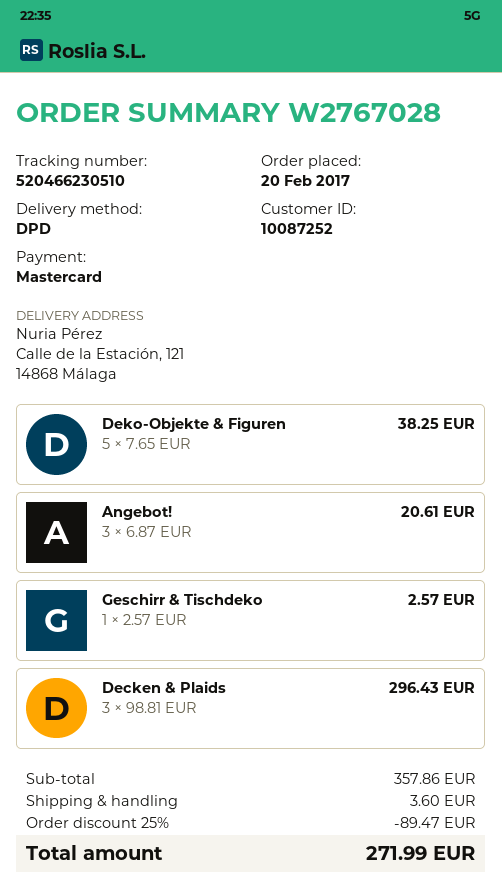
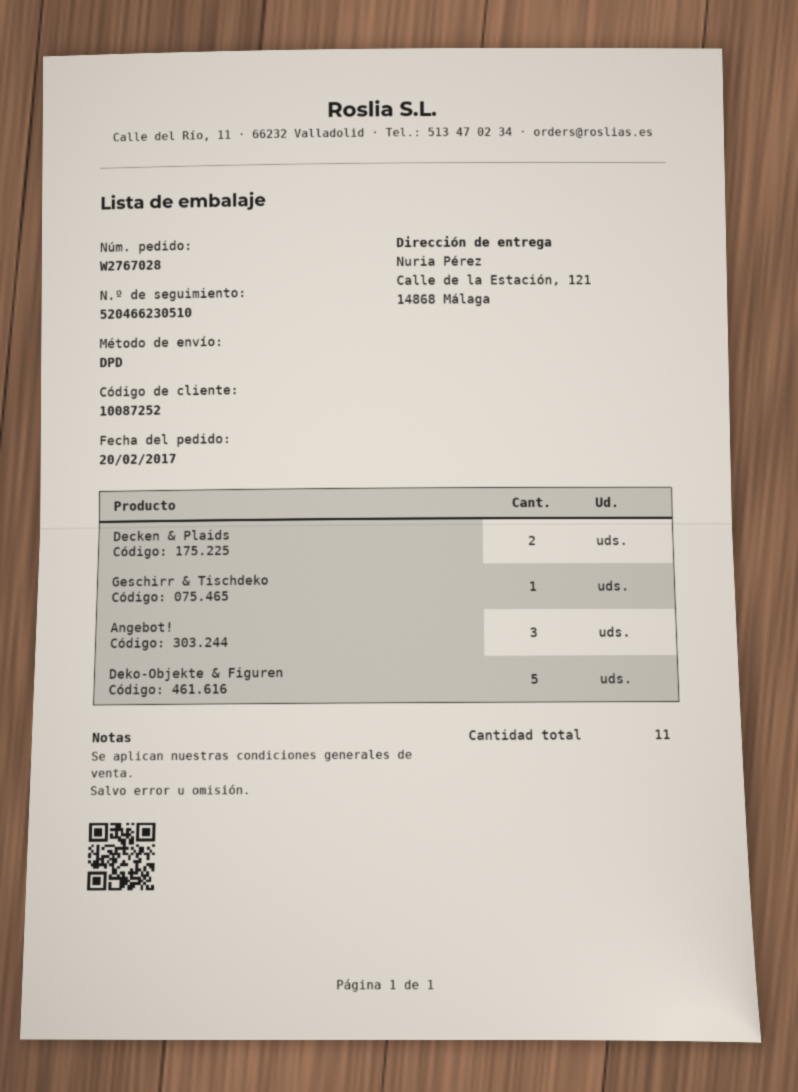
Decken & Plaids: 3 -> 2

